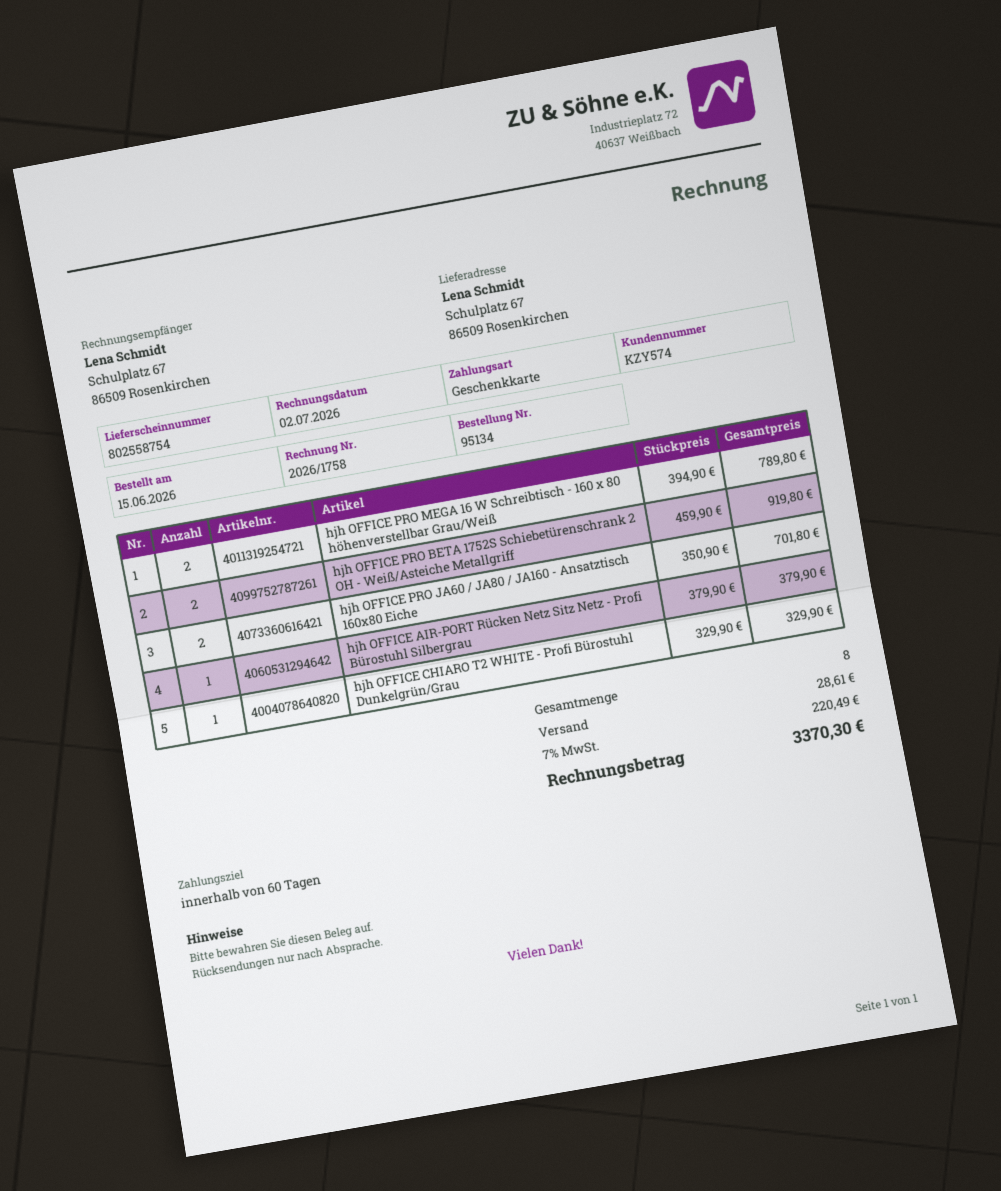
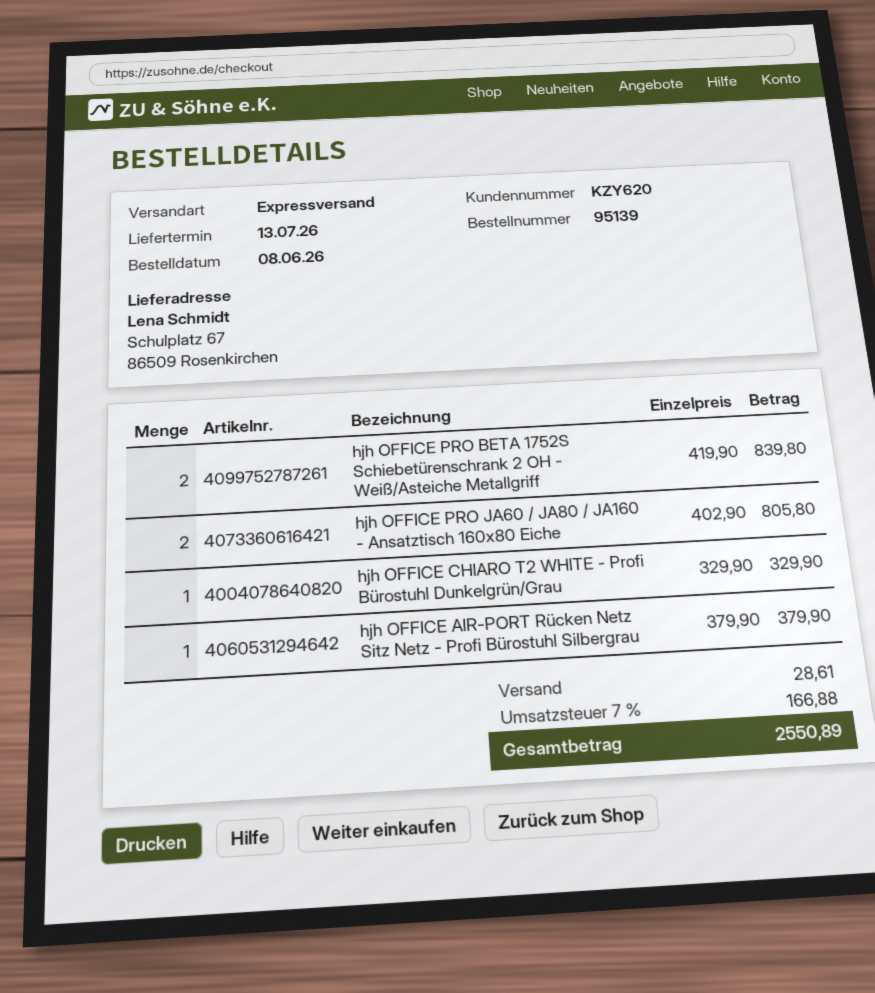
order number: 95134 -> 95139
order date: 2026-06-15 -> 2026-06-08
customer number: KZY574 -> KZY620
hjh OFFICE PRO MEGA 16 W Schreibtisch - 160 x 80 höhenverstellbar Grau/Weiß: 2 x 394.90 = 789.80 -> none
hjh OFFICE PRO BETA 1752S Schiebetürenschrank 2 OH - Weiß/Asteiche Metallgriff: 2 x 459.90 = 919.80 -> 2 x 419.90 = 839.80
hjh OFFICE PRO JA60 / JA80 / JA160 - Ansatztisch 160x80 Eiche: 2 x 350.90 = 701.80 -> 2 x 402.90 = 805.80
tax: 7% = 220.49 -> 7% = 166.88
total: 3370.30 -> 2550.89

